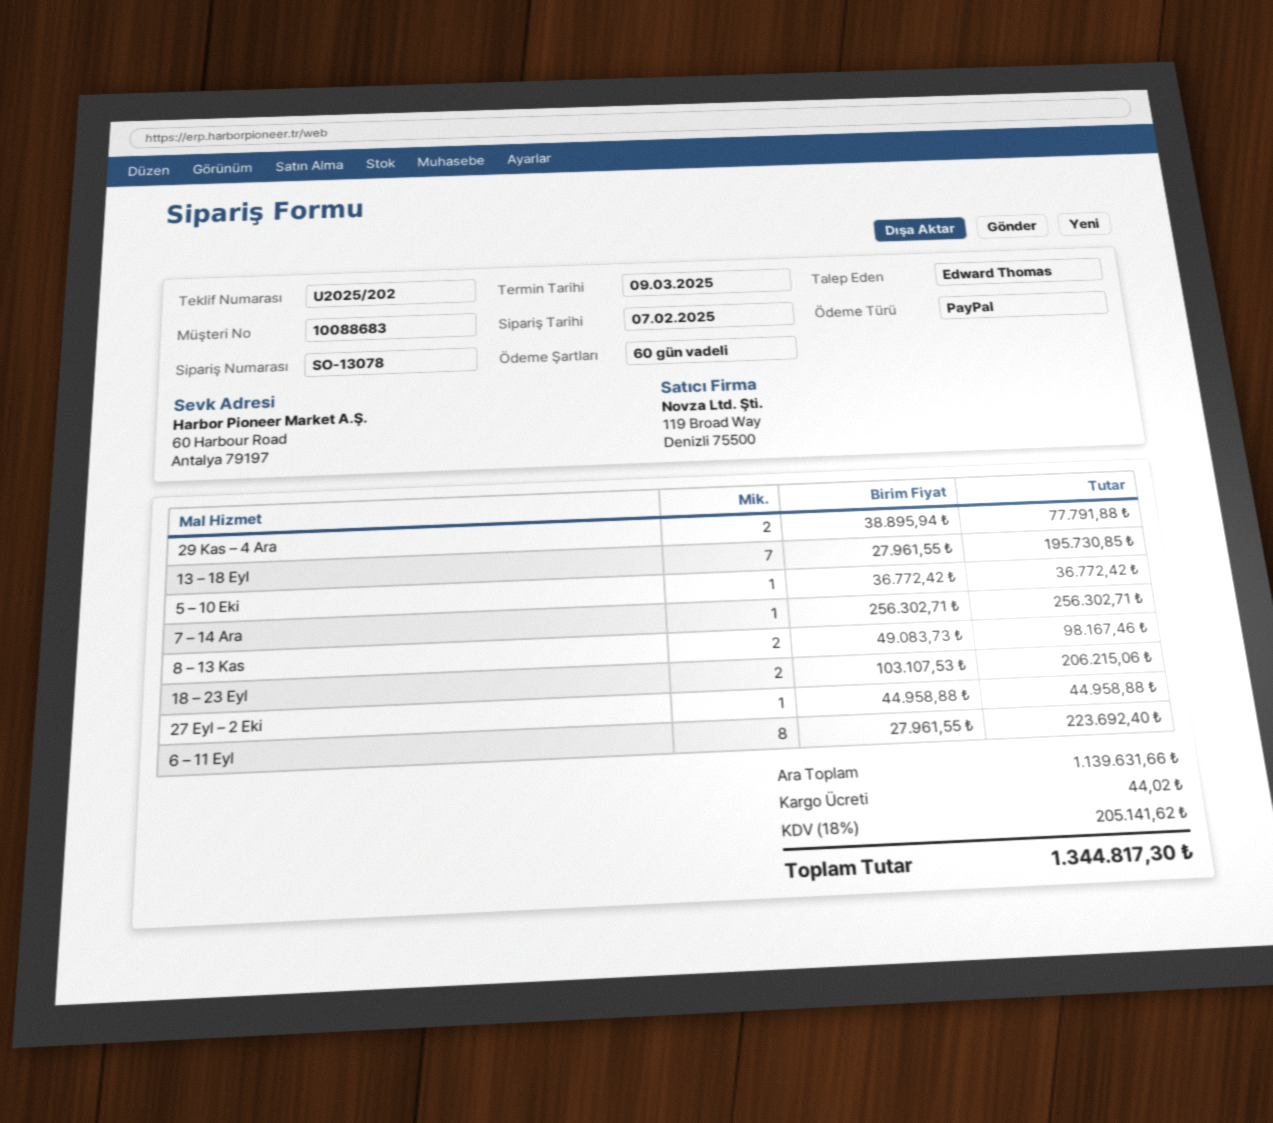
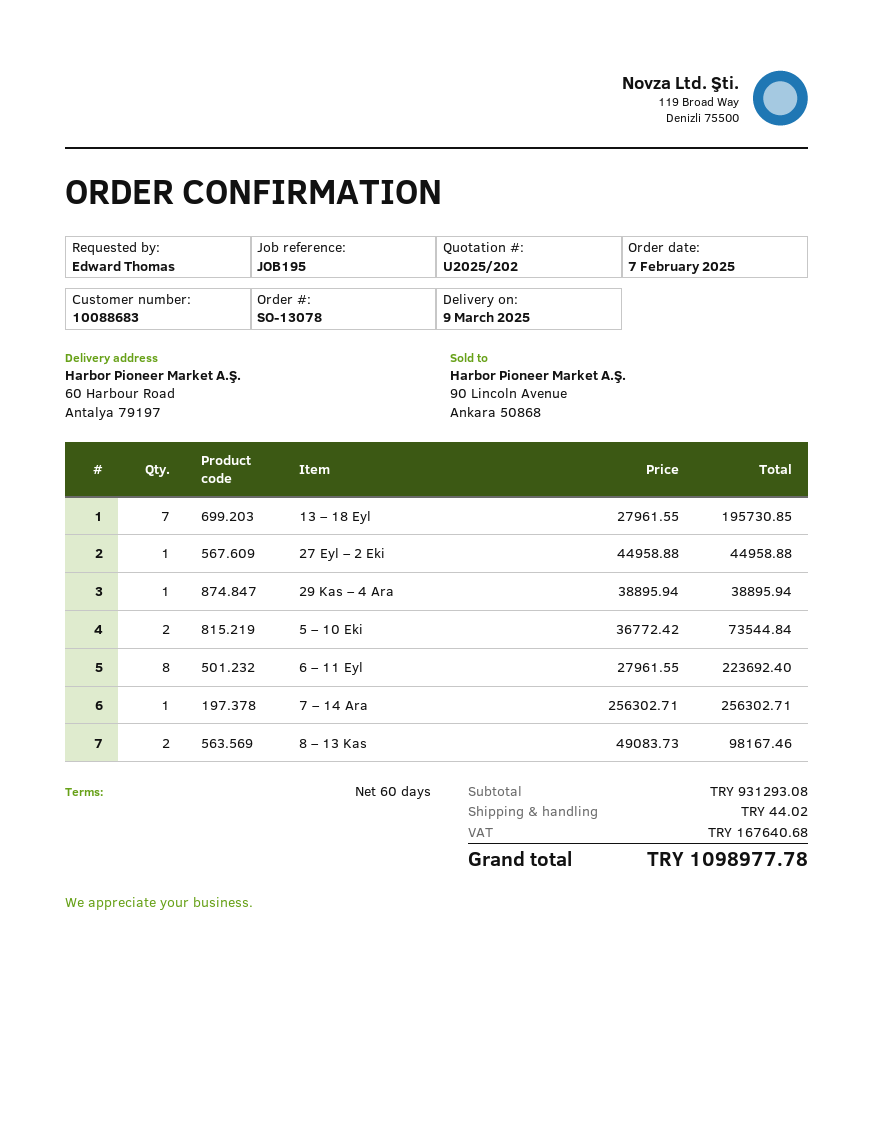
29 Kas – 4 Ara: 2 x 38895.94 = 77791.88 -> 1 x 38895.94 = 38895.94
5 – 10 Eki: 1 x 36772.42 = 36772.42 -> 2 x 36772.42 = 73544.84
18 – 23 Eyl: 2 x 103107.53 = 206215.06 -> none
subtotal: 1139631.66 -> 931293.08
tax: 205141.62 -> 167640.68
total: 1344817.30 -> 1098977.78

